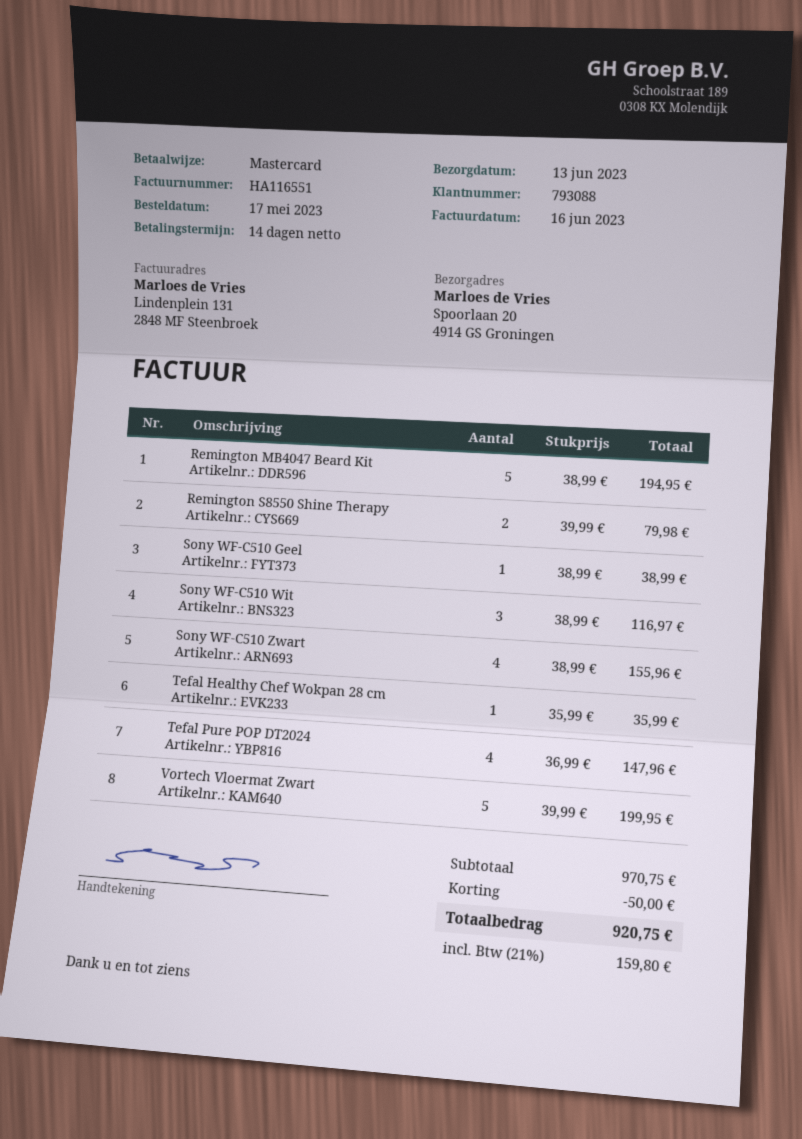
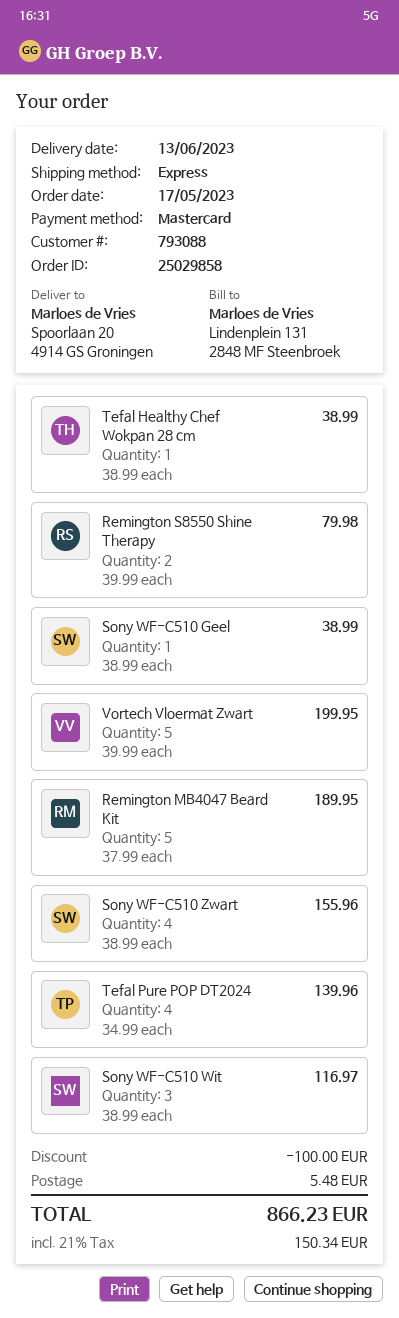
Remington MB4047 Beard Kit: 5 x 38.99 = 194.95 -> 5 x 37.99 = 189.95
Tefal Healthy Chef Wokpan 28 cm: 1 x 35.99 = 35.99 -> 1 x 38.99 = 38.99
Tefal Pure POP DT2024: 4 x 36.99 = 147.96 -> 4 x 34.99 = 139.96
discount: 50.00 -> 100.00
shipping: none -> 5.48
tax: 21% = 159.80 -> 21% = 150.34
total: 920.75 -> 866.23

